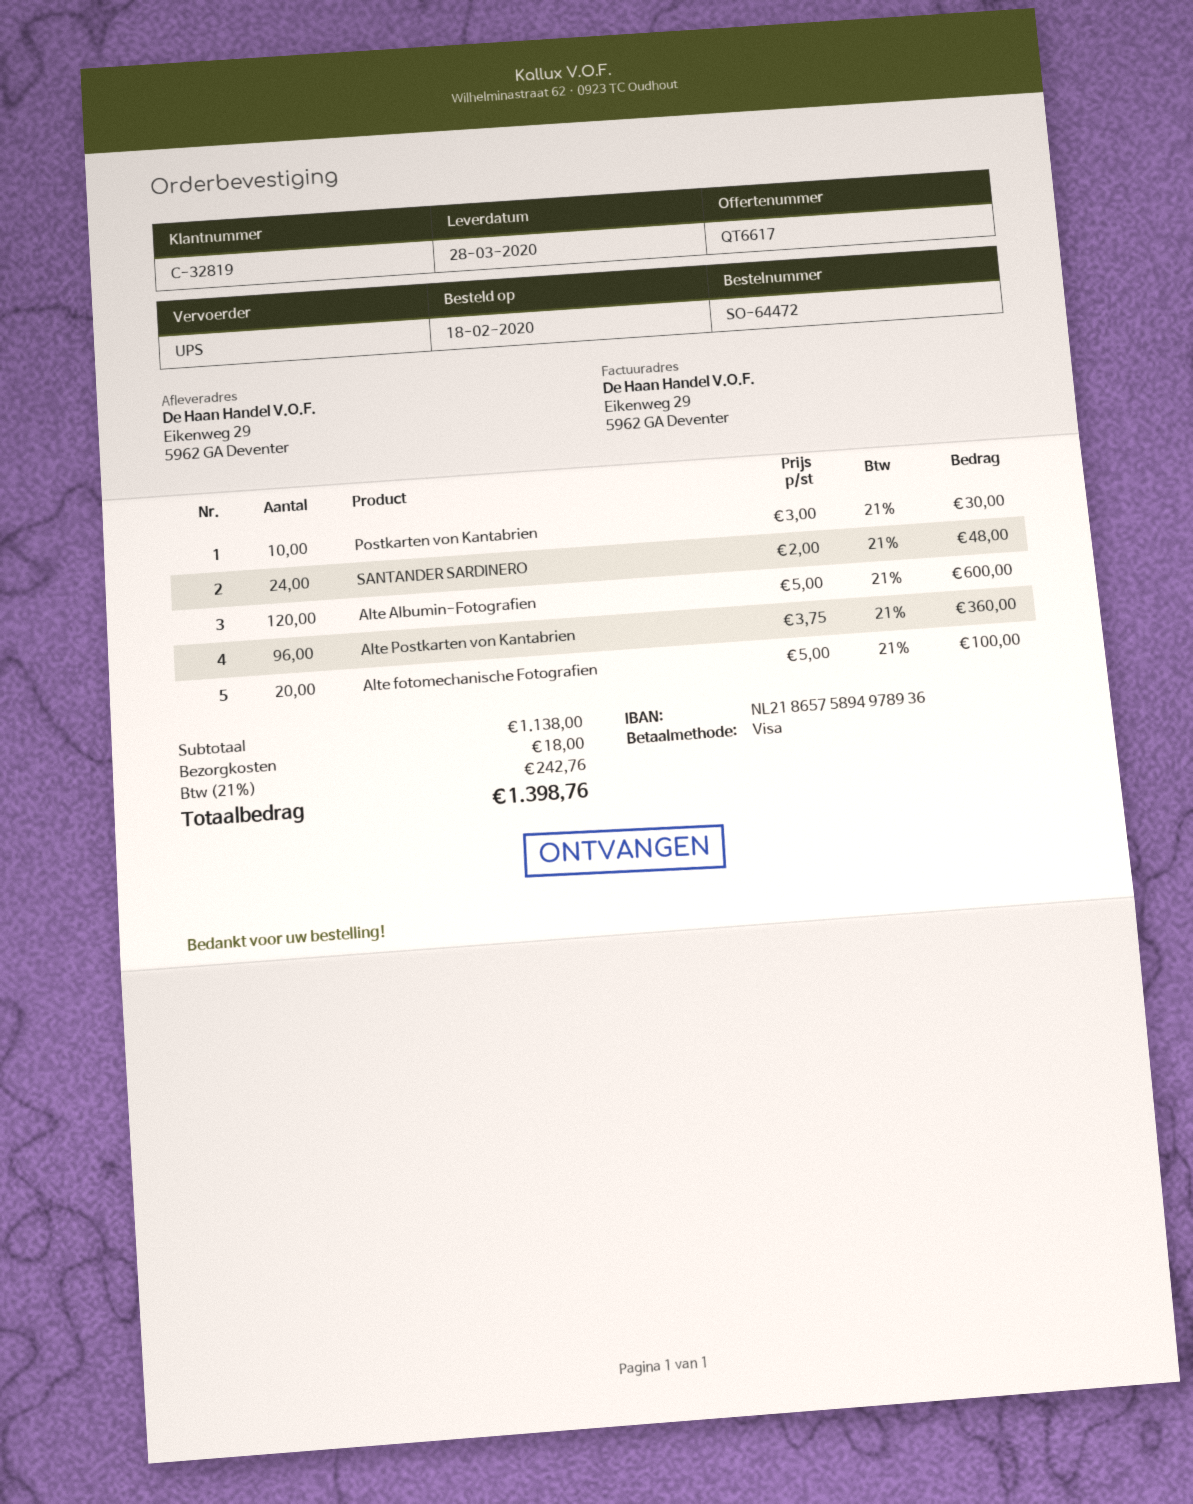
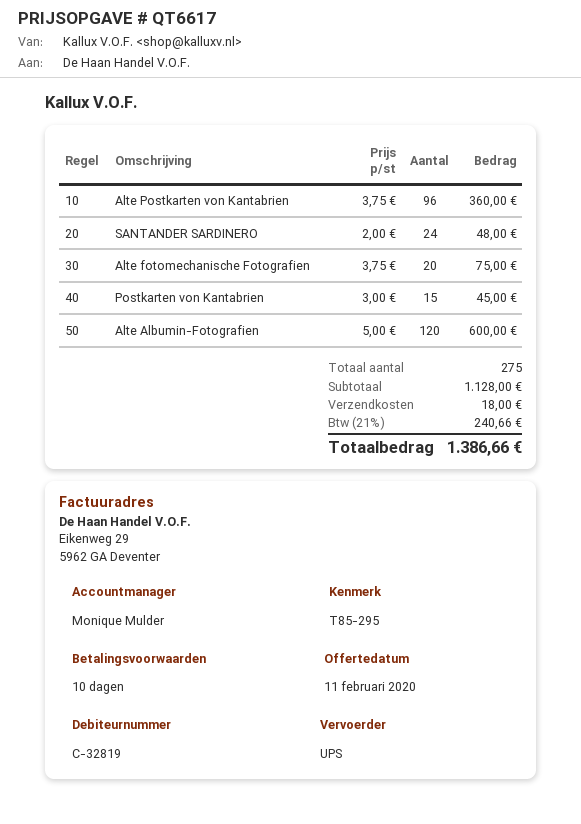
Postkarten von Kantabrien: 10 x 3.00 = 30.00 -> 15 x 3.00 = 45.00
Alte fotomechanische Fotografien: 20 x 5.00 = 100.00 -> 20 x 3.75 = 75.00
subtotal: 1138.00 -> 1128.00
tax: 21% = 242.76 -> 21% = 240.66
total: 1398.76 -> 1386.66

